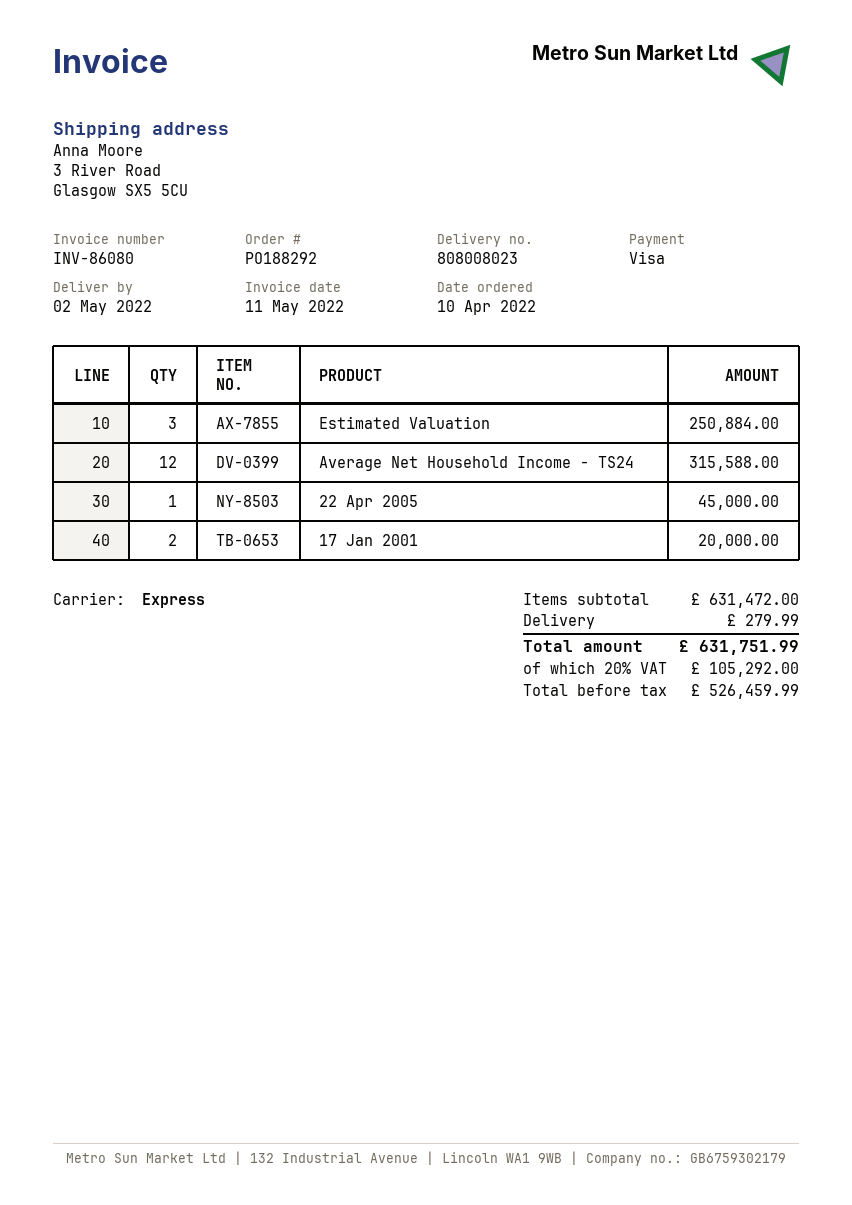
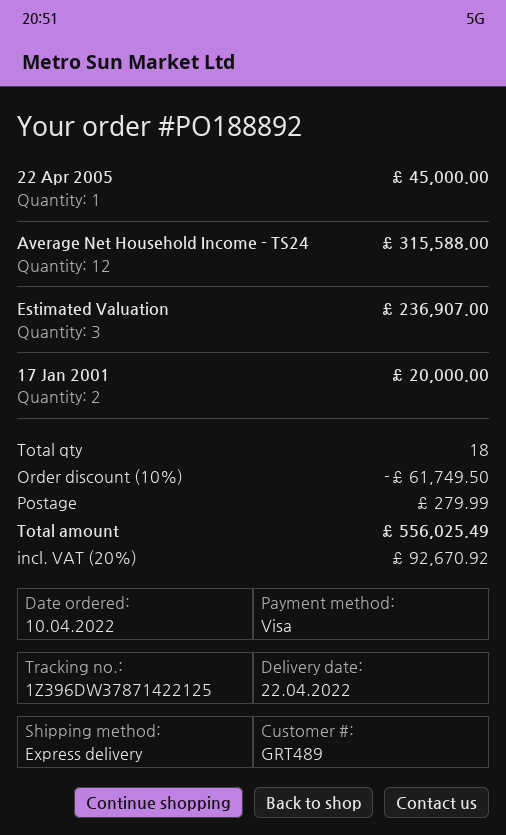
order number: PO188292 -> PO188892
delivery date: 2022-05-02 -> 2022-04-22
Estimated Valuation: 3 for 250884.00 -> 3 for 236907.00
discount: none -> 10% = 61749.50
tax: 20% = 105292.00 -> 20% = 92670.92
total: 631751.99 -> 556025.49

